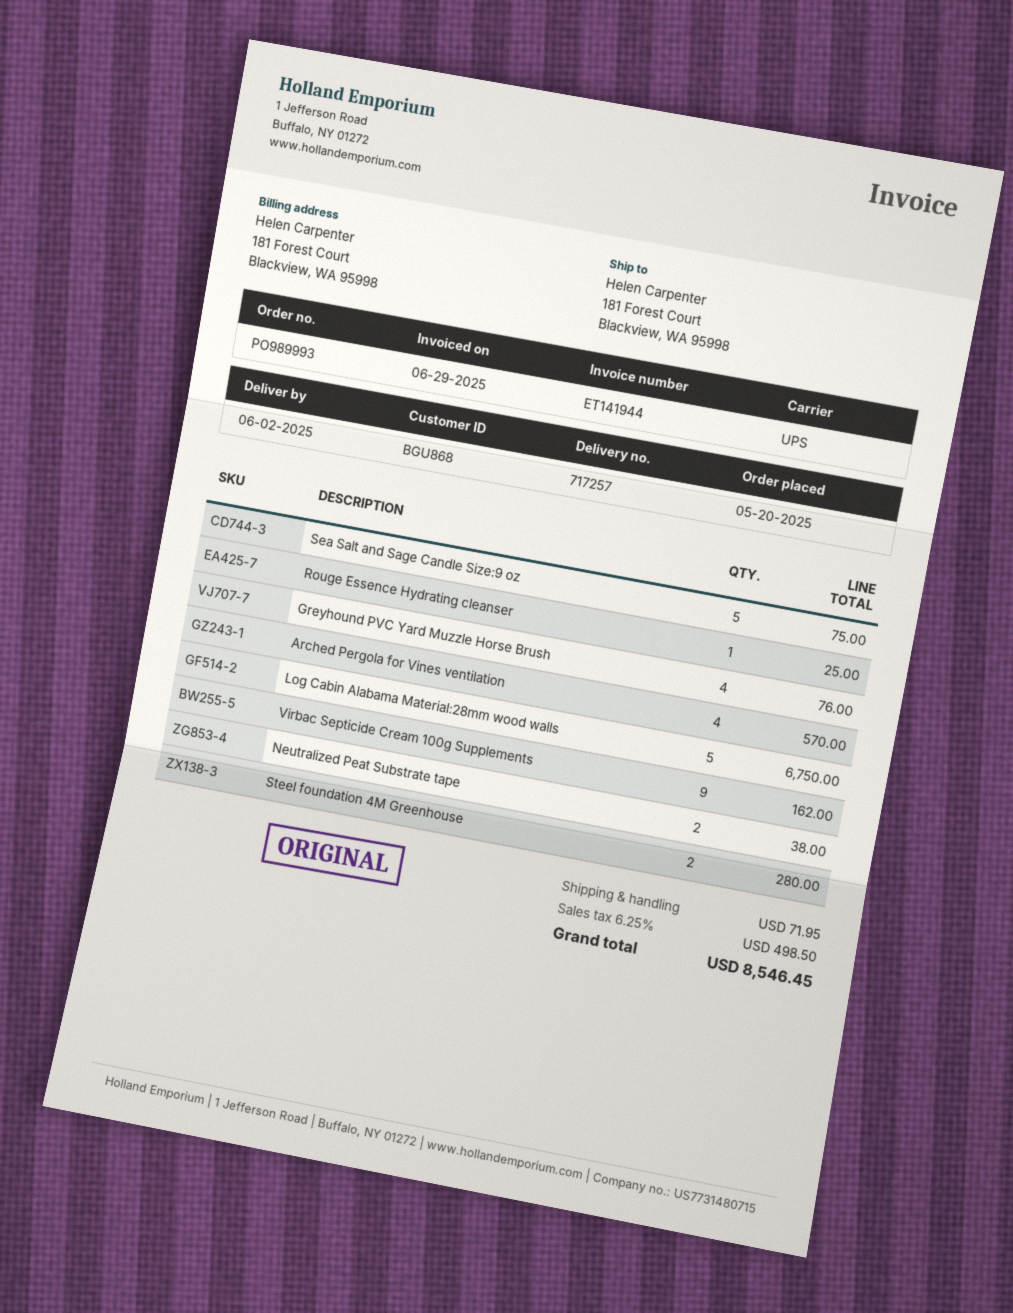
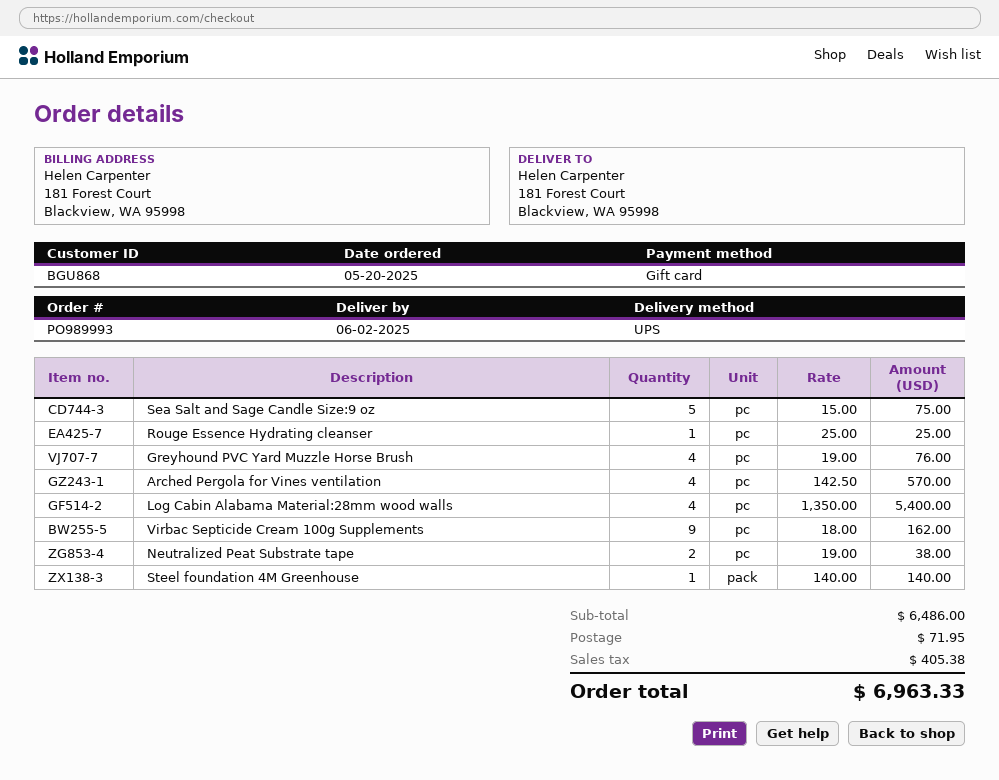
Log Cabin Alabama Material:28mm wood walls: 5 for 6750.00 -> 4 for 5400.00
Steel foundation 4M Greenhouse: 2 for 280.00 -> 1 for 140.00
tax: 498.50 -> 405.38
total: 8546.45 -> 6963.33

